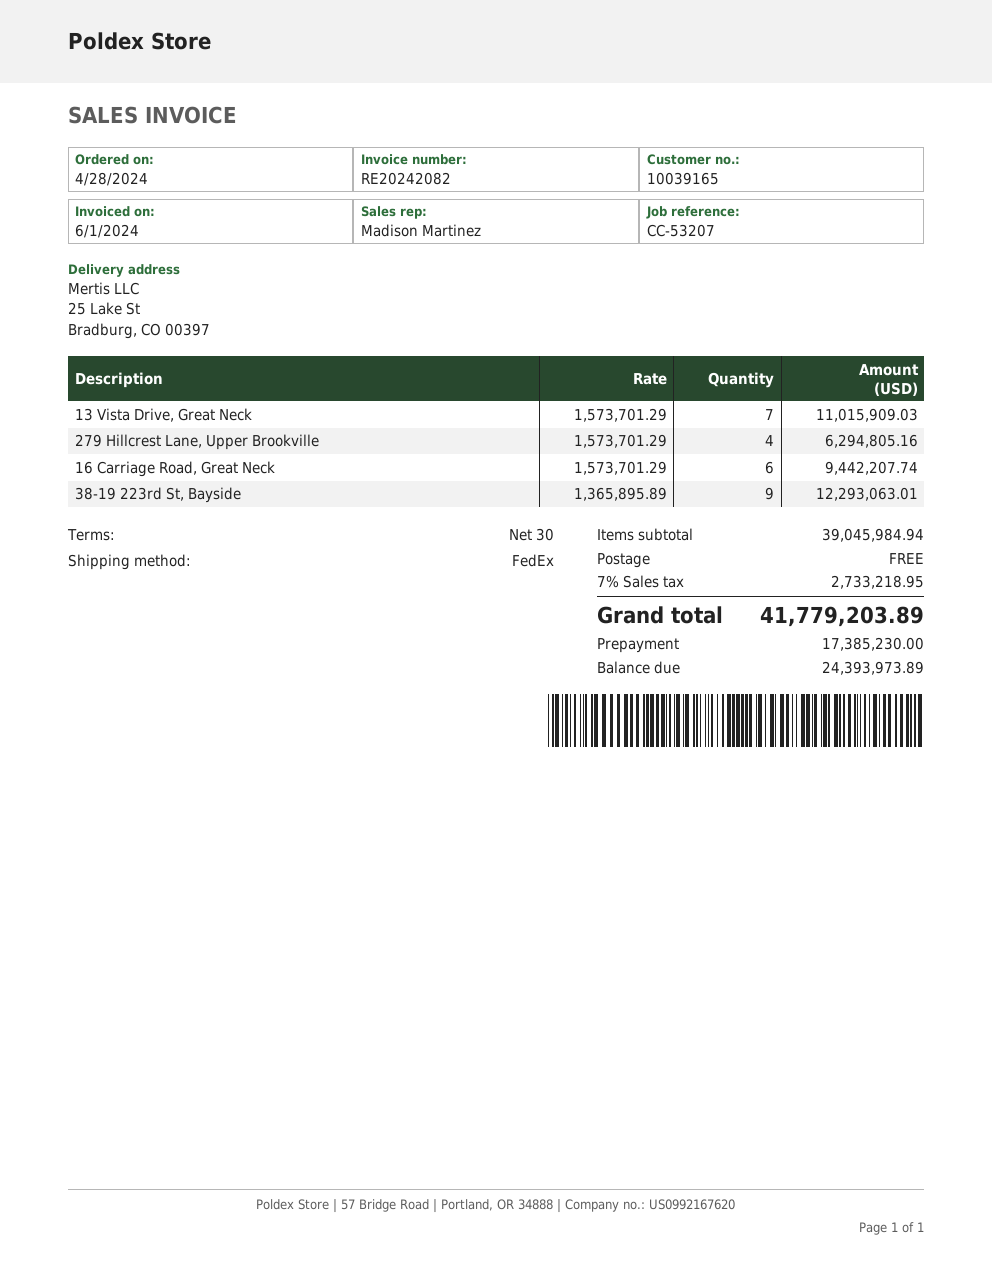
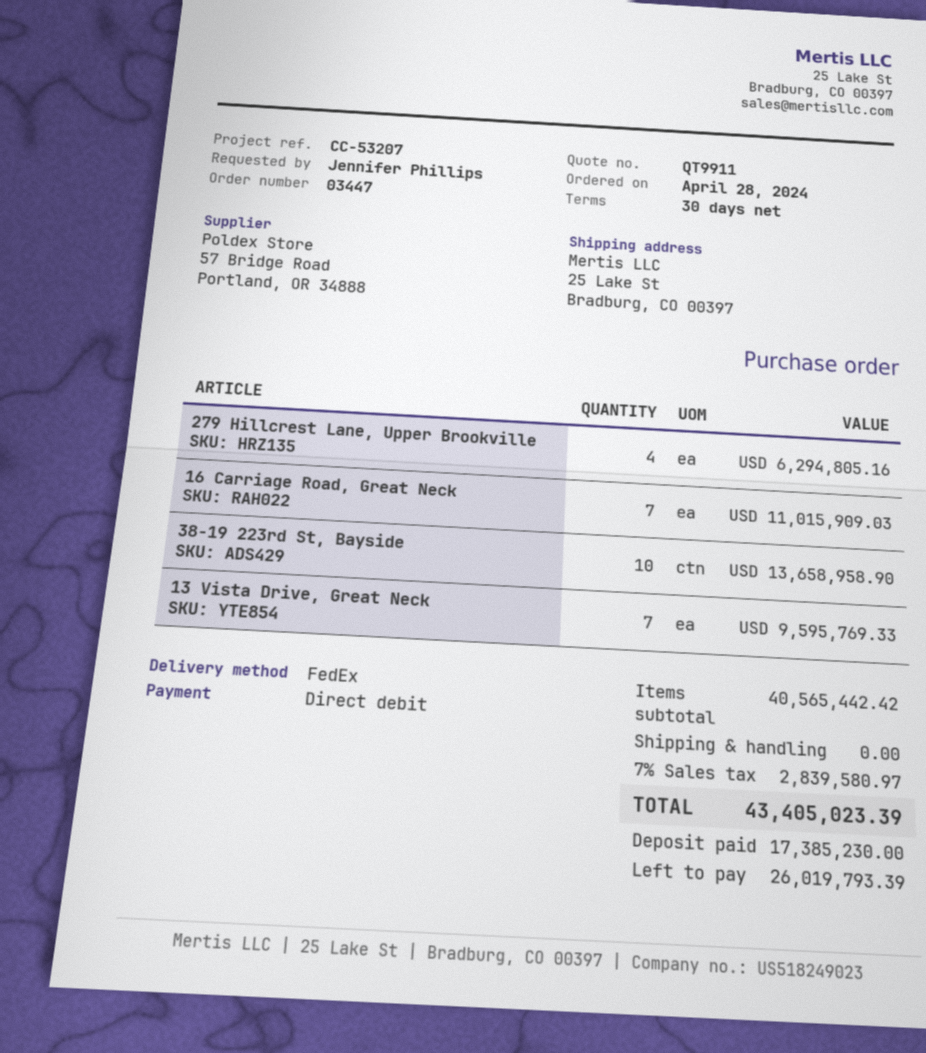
13 Vista Drive, Great Neck: 7 for 11015909.03 -> 7 for 9595769.33
16 Carriage Road, Great Neck: 6 for 9442207.74 -> 7 for 11015909.03
38-19 223rd St, Bayside: 9 for 12293063.01 -> 10 for 13658958.90
subtotal: 39045984.94 -> 40565442.42
tax: 7% = 2733218.95 -> 7% = 2839580.97
total: 41779203.89 -> 43405023.39
balance: 24393973.89 -> 26019793.39

